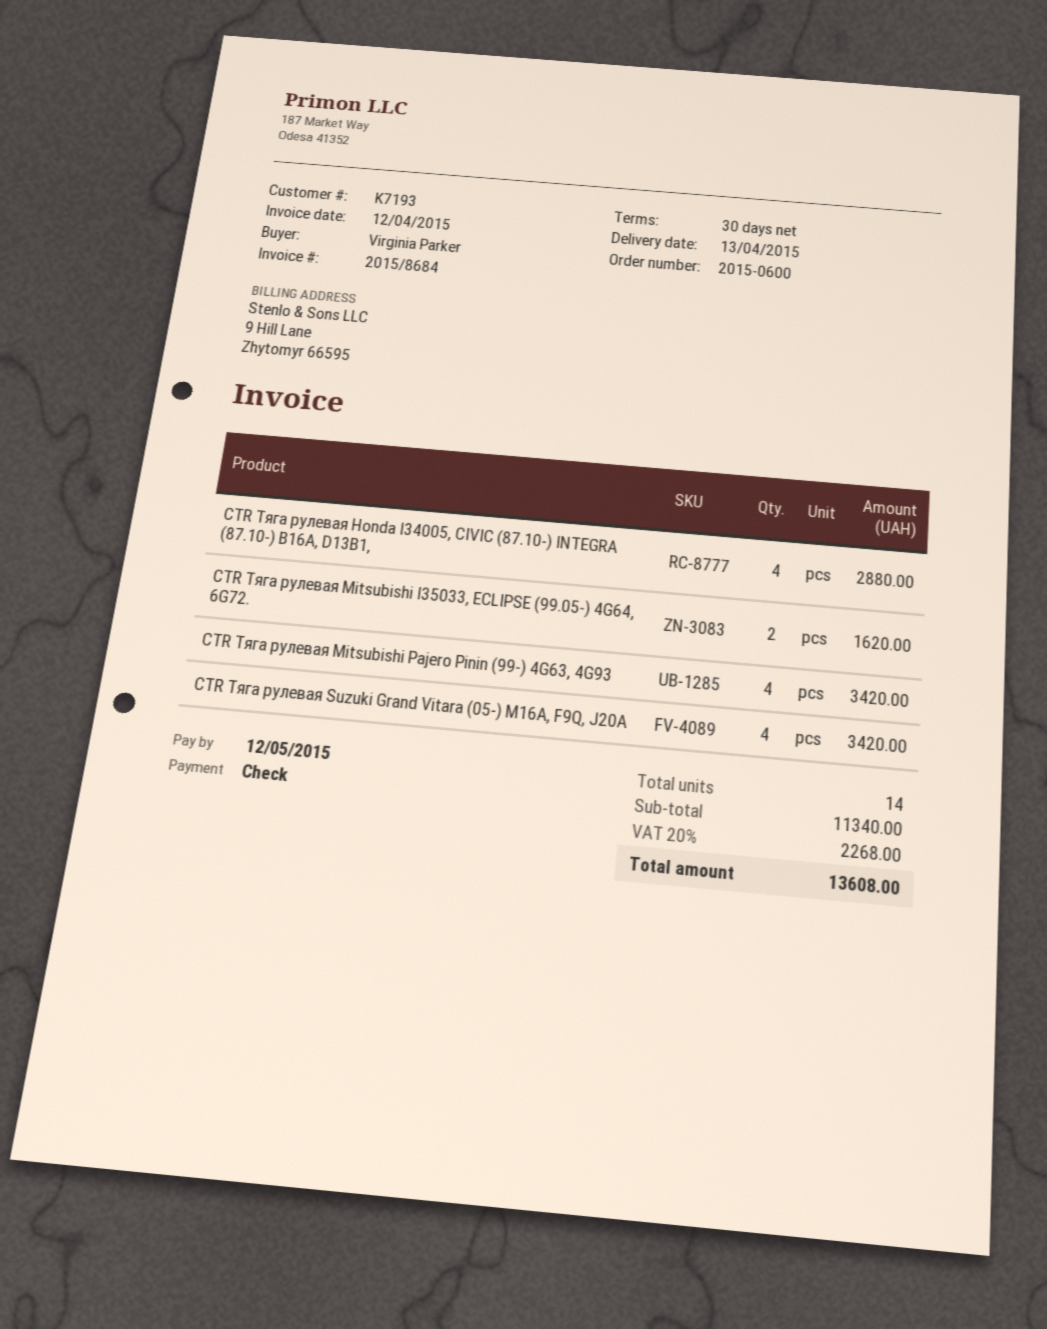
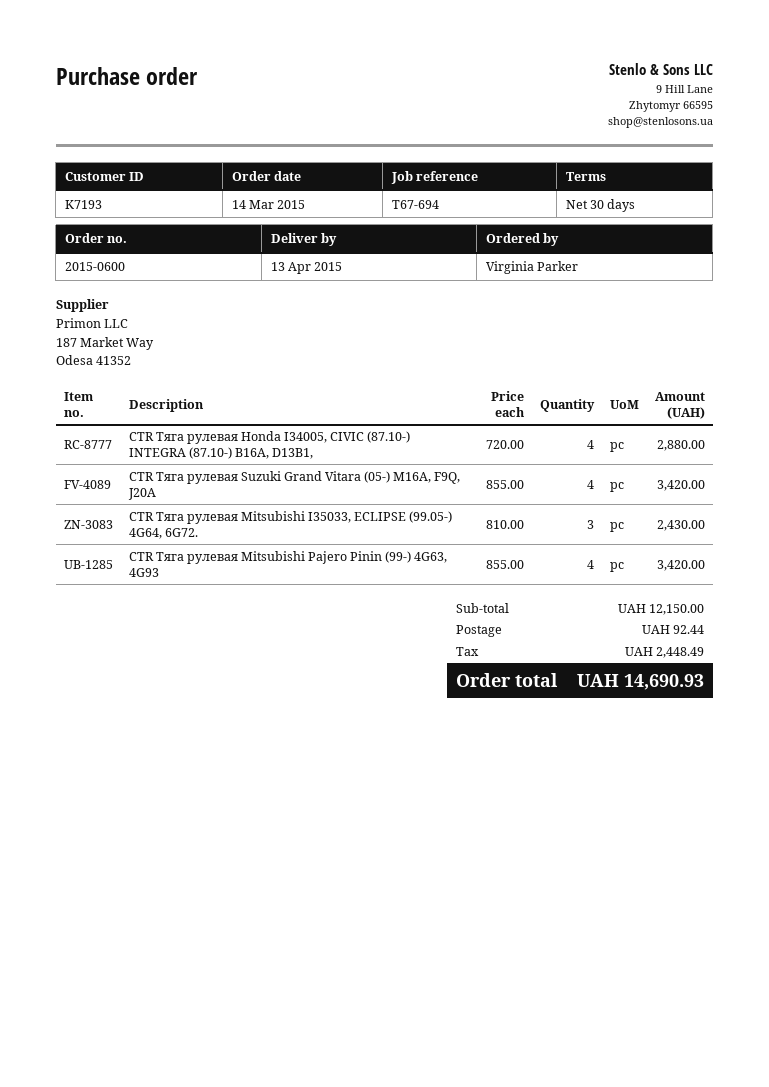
CTR Тяга рулевая Mitsubishi I35033, ECLIPSE (99.05-) 4G64, 6G72.: 2 for 1620.00 -> 3 for 2430.00
subtotal: 11340.00 -> 12150.00
shipping: none -> 92.44
tax: 2268.00 -> 2448.49
total: 13608.00 -> 14690.93

